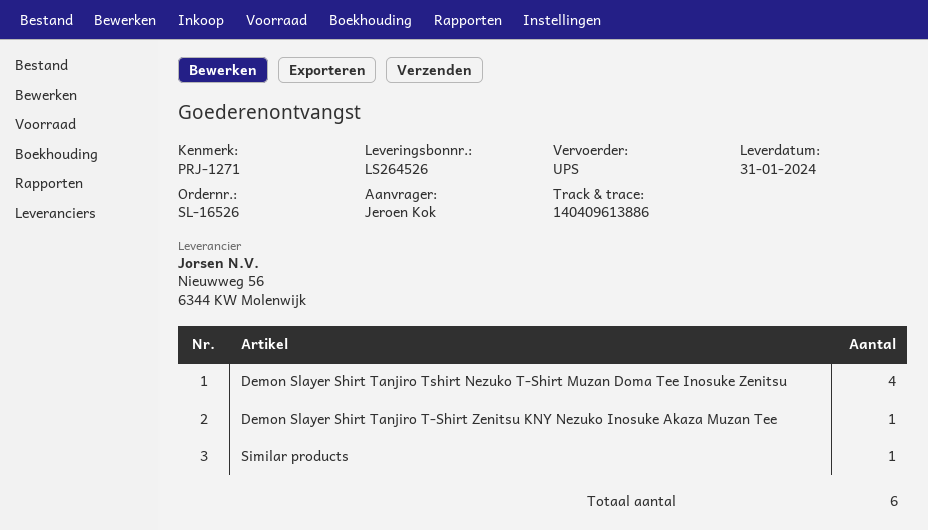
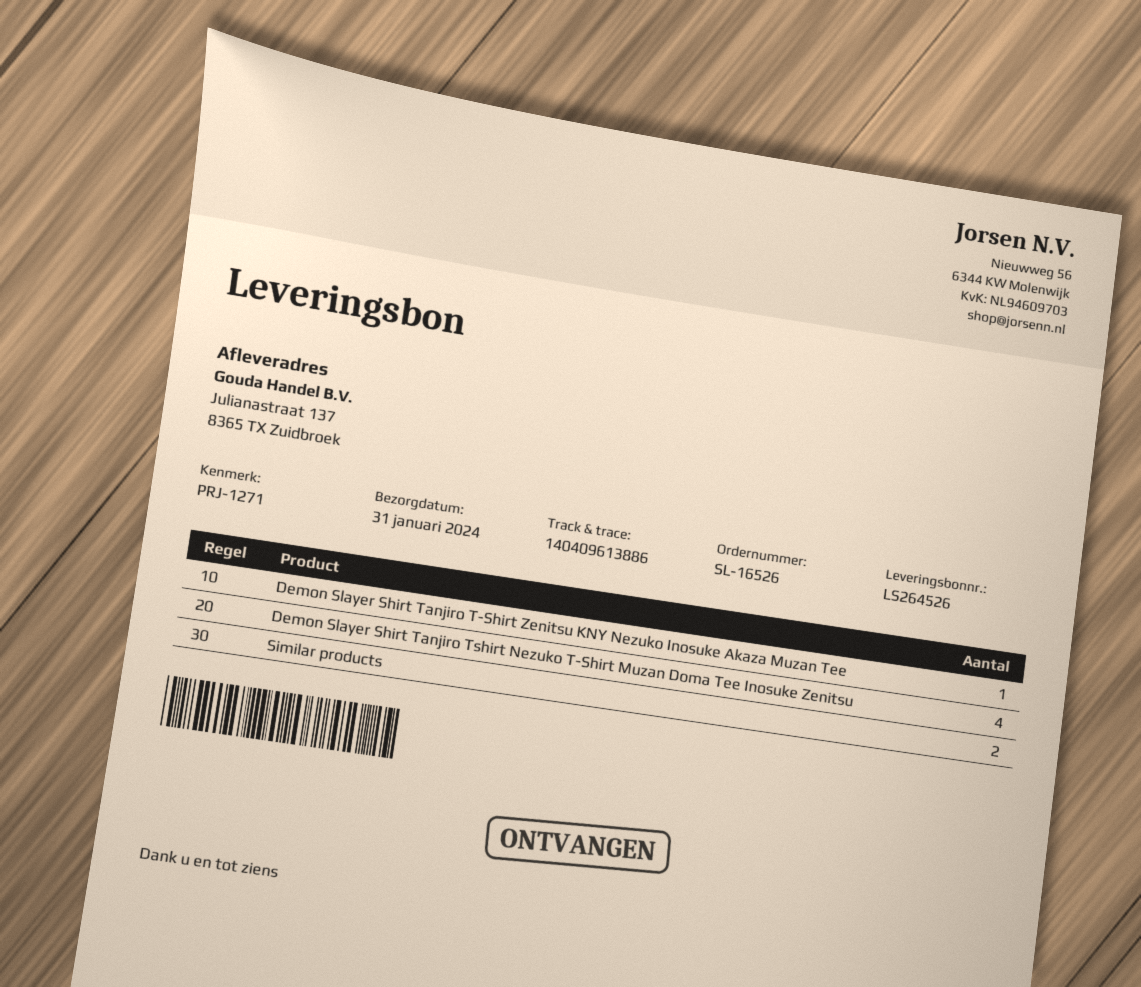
Similar products: 1 -> 2

